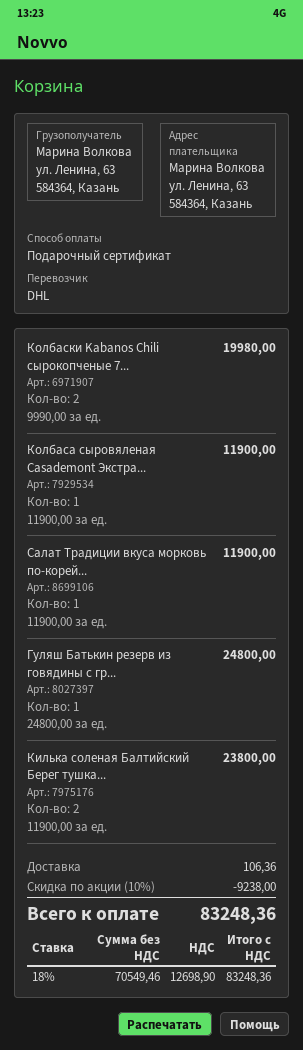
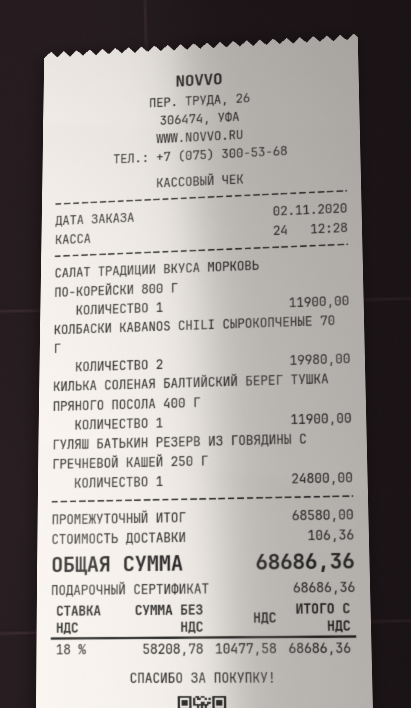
Колбаса сыровяленая Casademont Экстра...: 1 for 11900.00 -> none
Килька соленая Балтийский Берег тушка...: 2 for 23800.00 -> 1 for 11900.00
discount: 10% = 9238.00 -> none
net: 70549.46 -> 58208.78
tax: 18% = 12698.90 -> 18% = 10477.58
total: 83248.36 -> 68686.36

